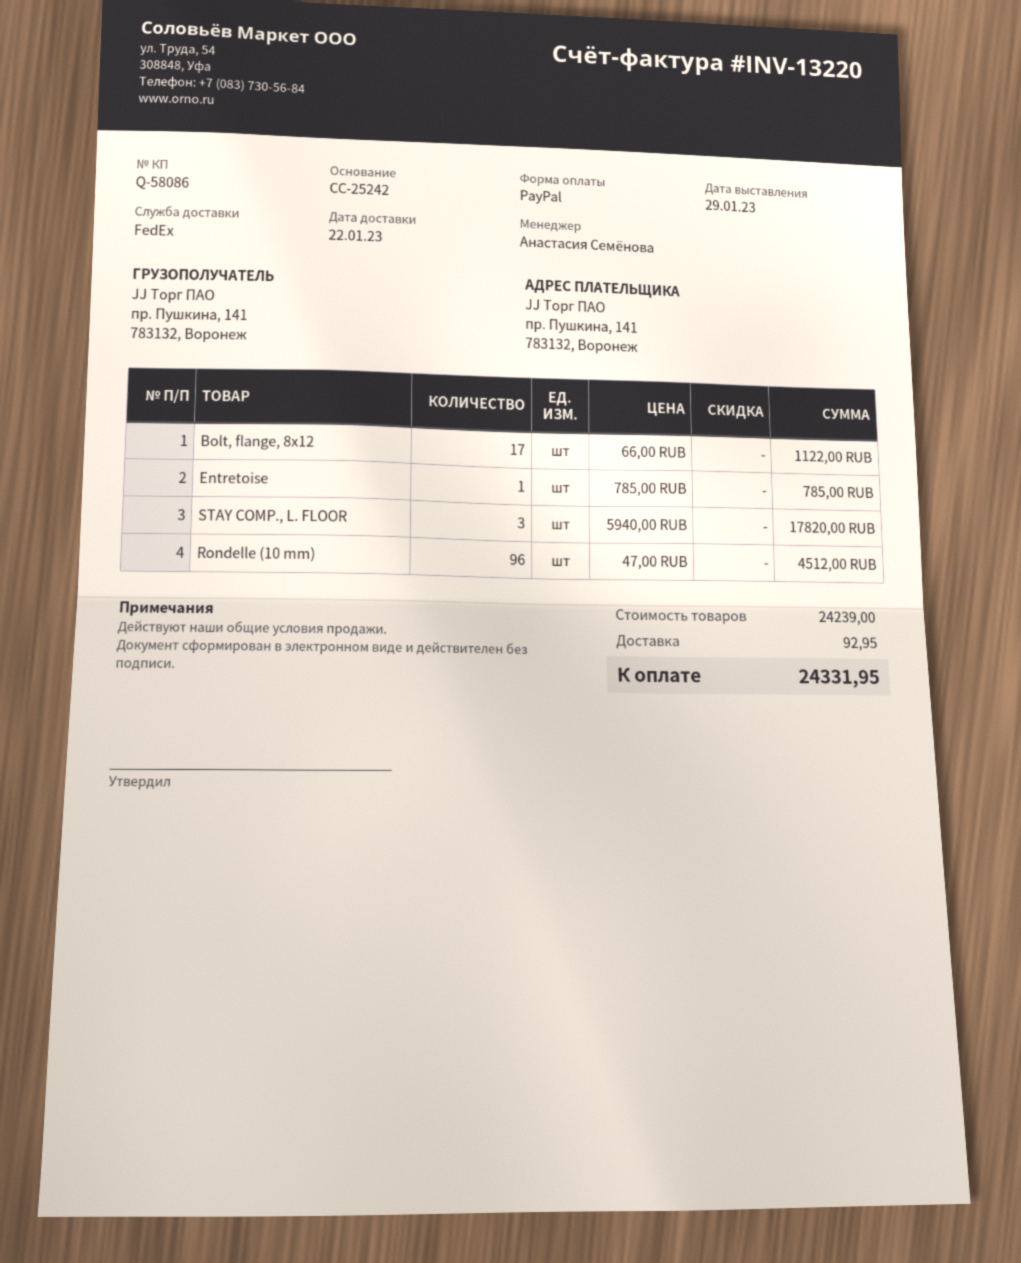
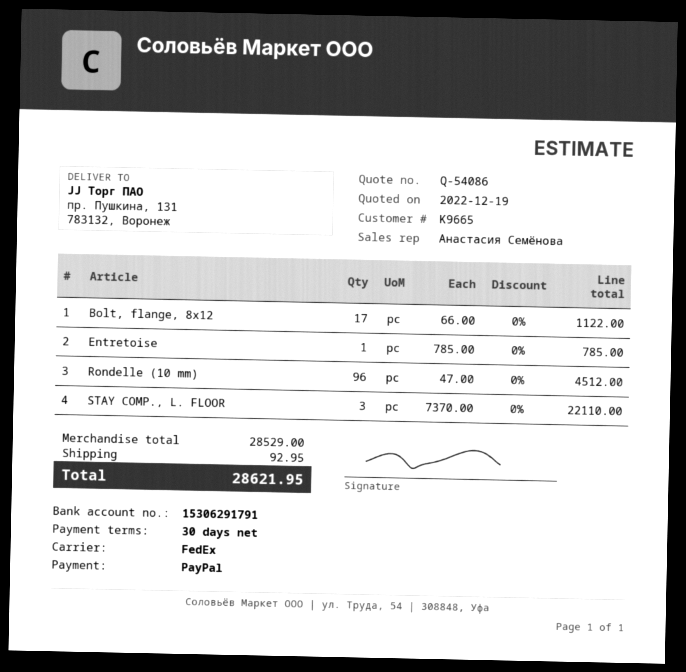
quote number: Q-58086 -> Q-54086
ship to: пр. Пушкина, 141, 783132, Воронеж -> пр. Пушкина, 131, 783132, Воронеж
STAY COMP., L. FLOOR: 3 x 5940.00 = 17820.00 -> 3 x 7370.00 = 22110.00
subtotal: 24239.00 -> 28529.00
total: 24331.95 -> 28621.95

